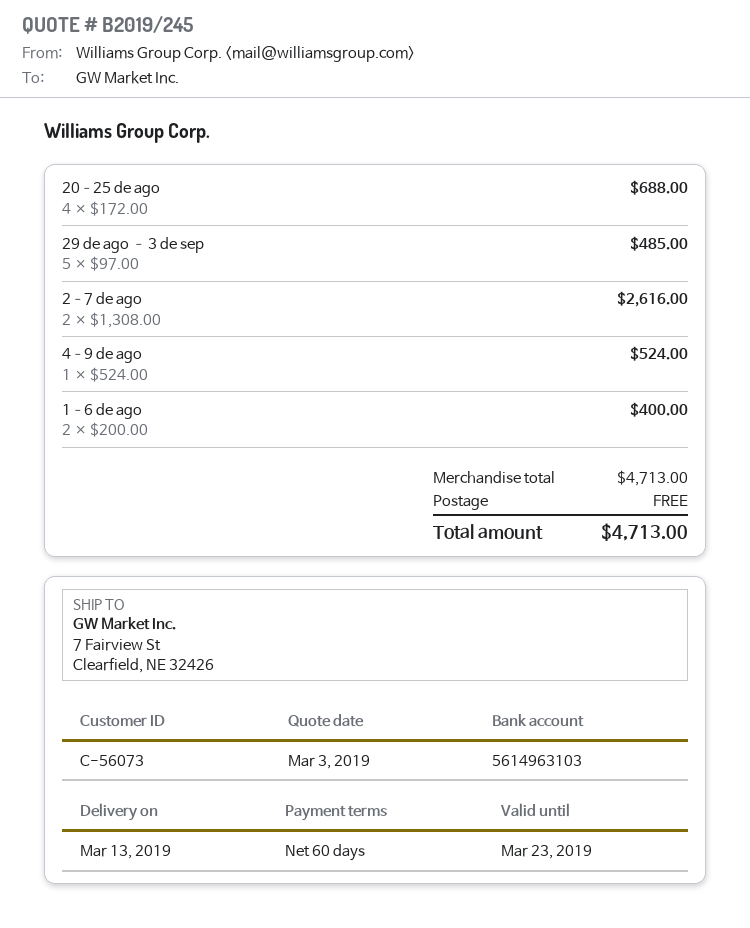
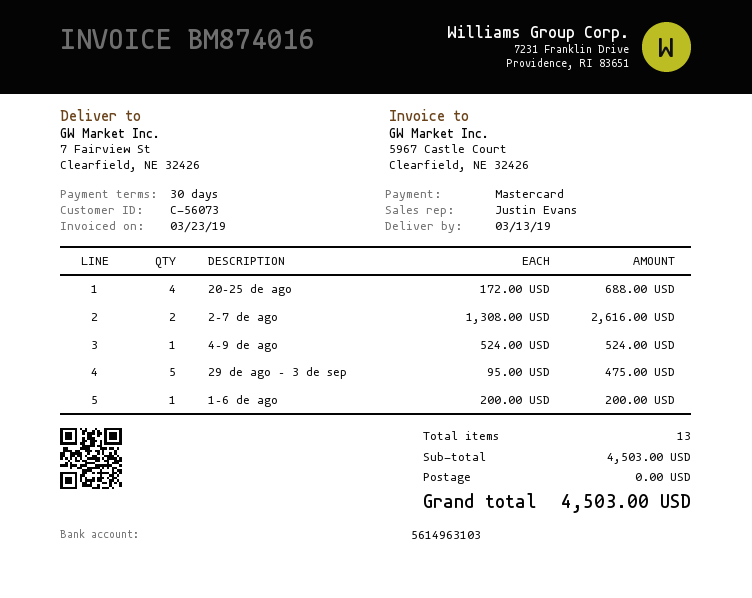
payment terms: 60 days -> 30 days
29 de ago – 3 de sep: 5 x 97.00 = 485.00 -> 5 x 95.00 = 475.00
1–6 de ago: 2 x 200.00 = 400.00 -> 1 x 200.00 = 200.00
subtotal: 4713.00 -> 4503.00
total: 4713.00 -> 4503.00

